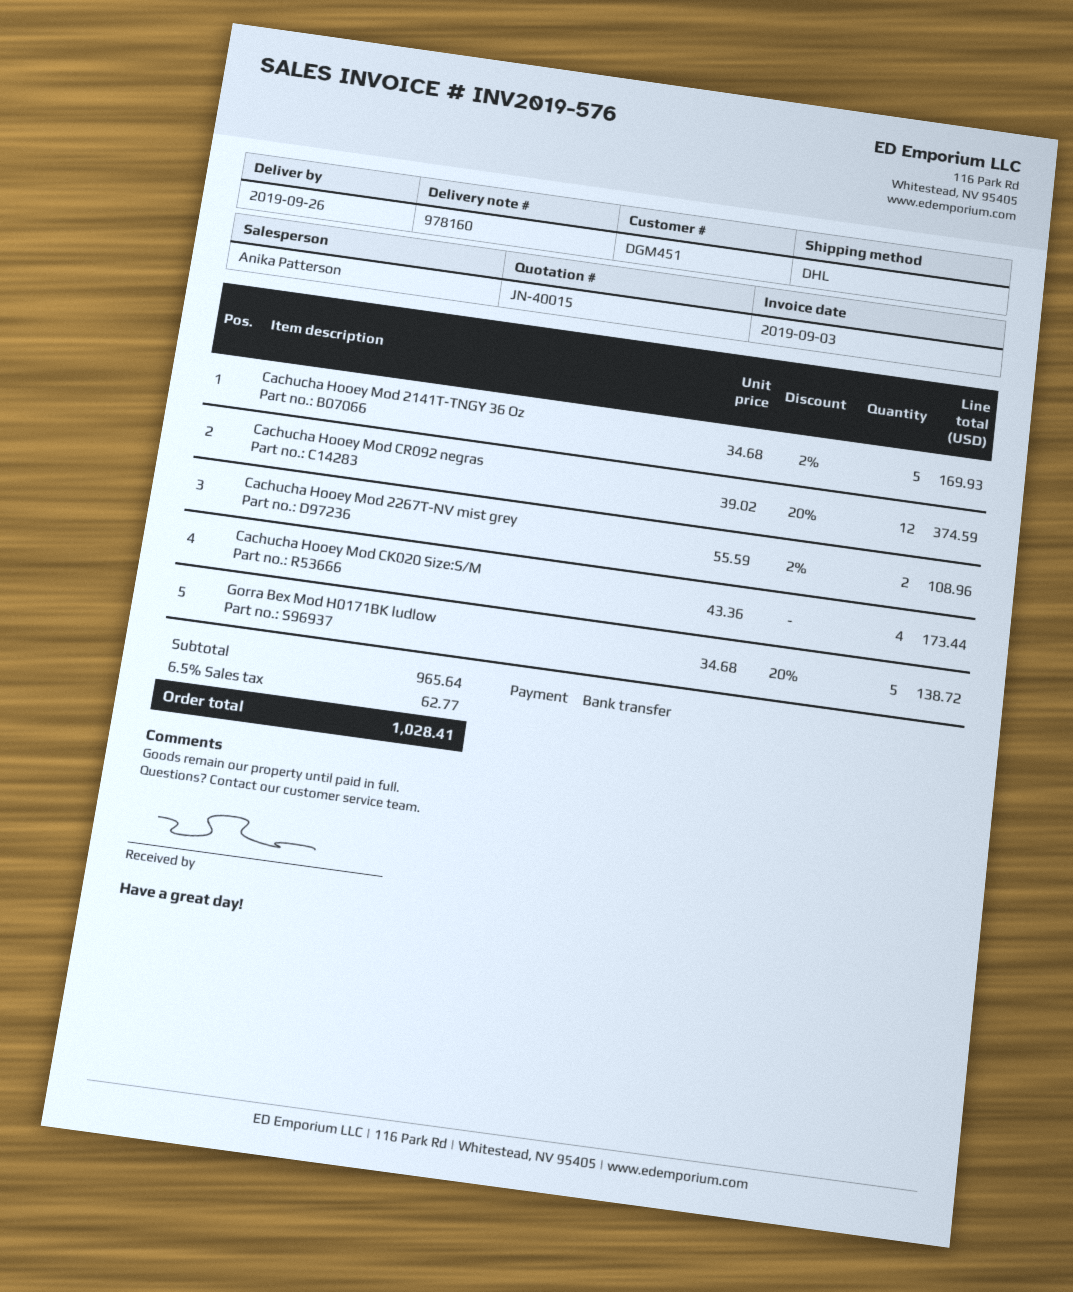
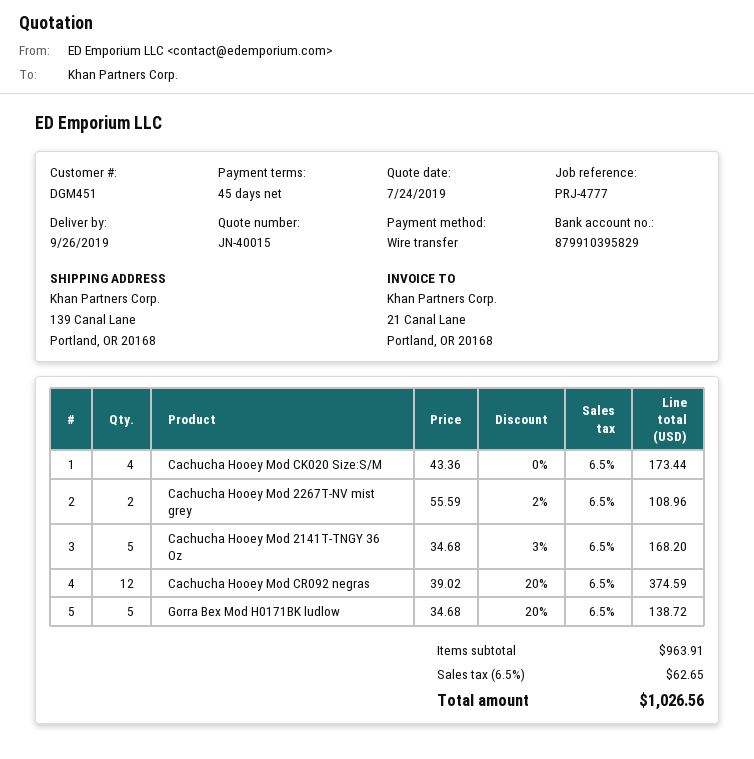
Cachucha Hooey Mod 2141T-TNGY 36 Oz: 5 x 34.68 - 2% = 169.93 -> 5 x 34.68 - 3% = 168.20
subtotal: 965.64 -> 963.91
tax: 6.5% = 62.77 -> 6.5% = 62.65
total: 1028.41 -> 1026.56

